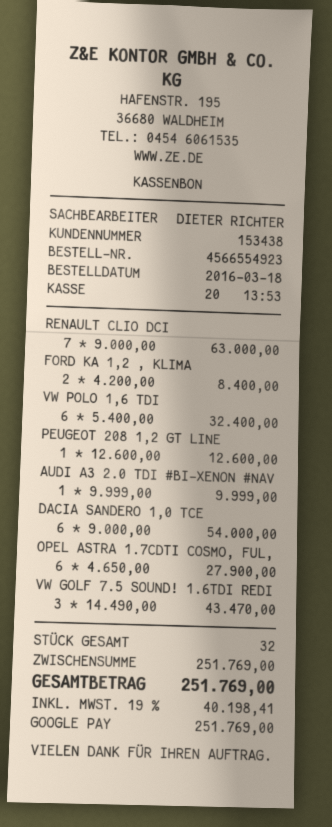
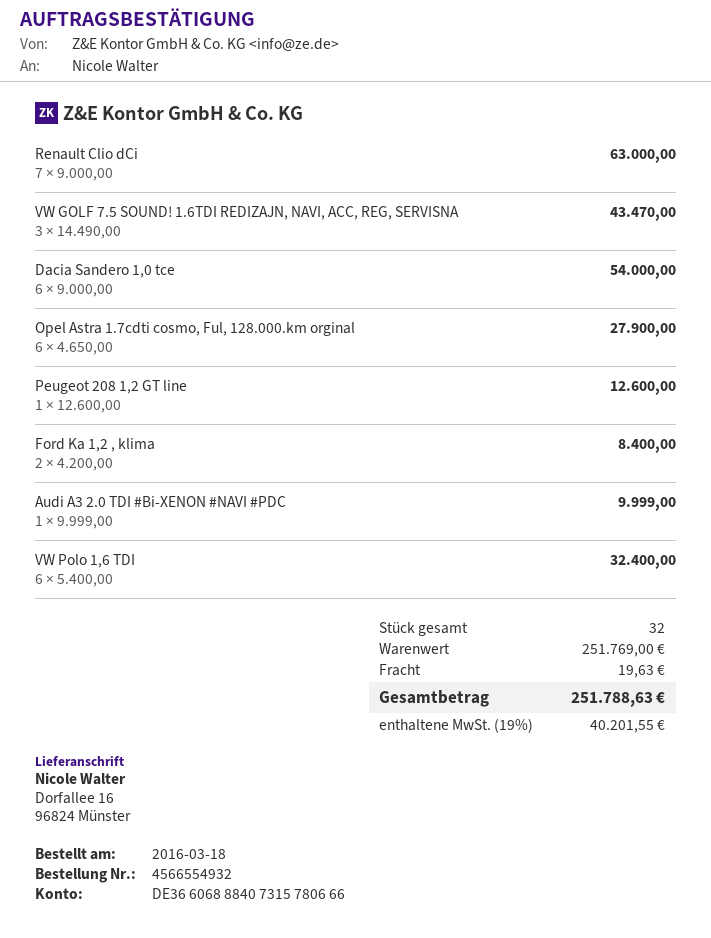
order number: 4566554923 -> 4566554932
shipping: none -> 19.63
tax: 19% = 40198.41 -> 19% = 40201.55
total: 251769.00 -> 251788.63

